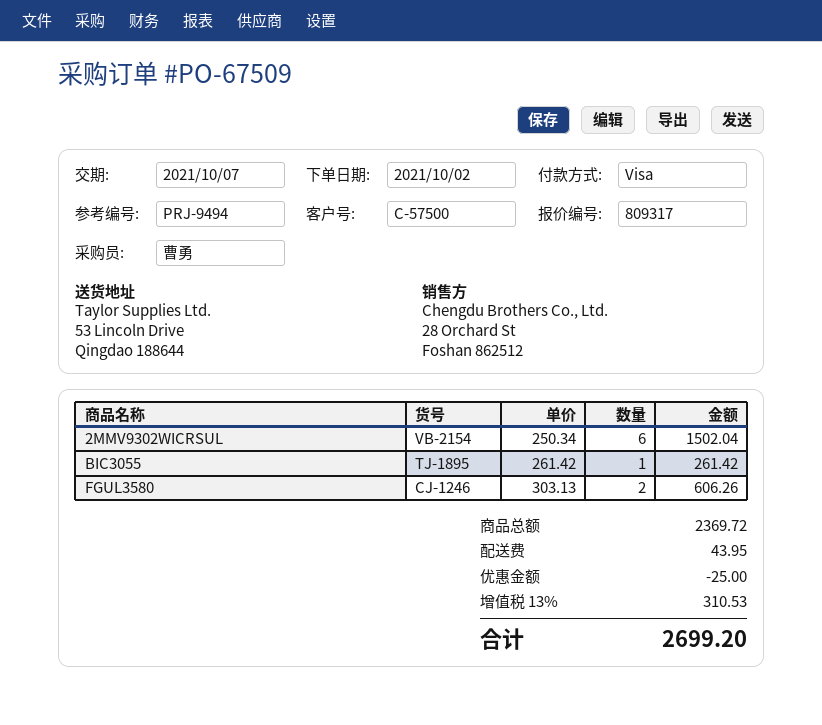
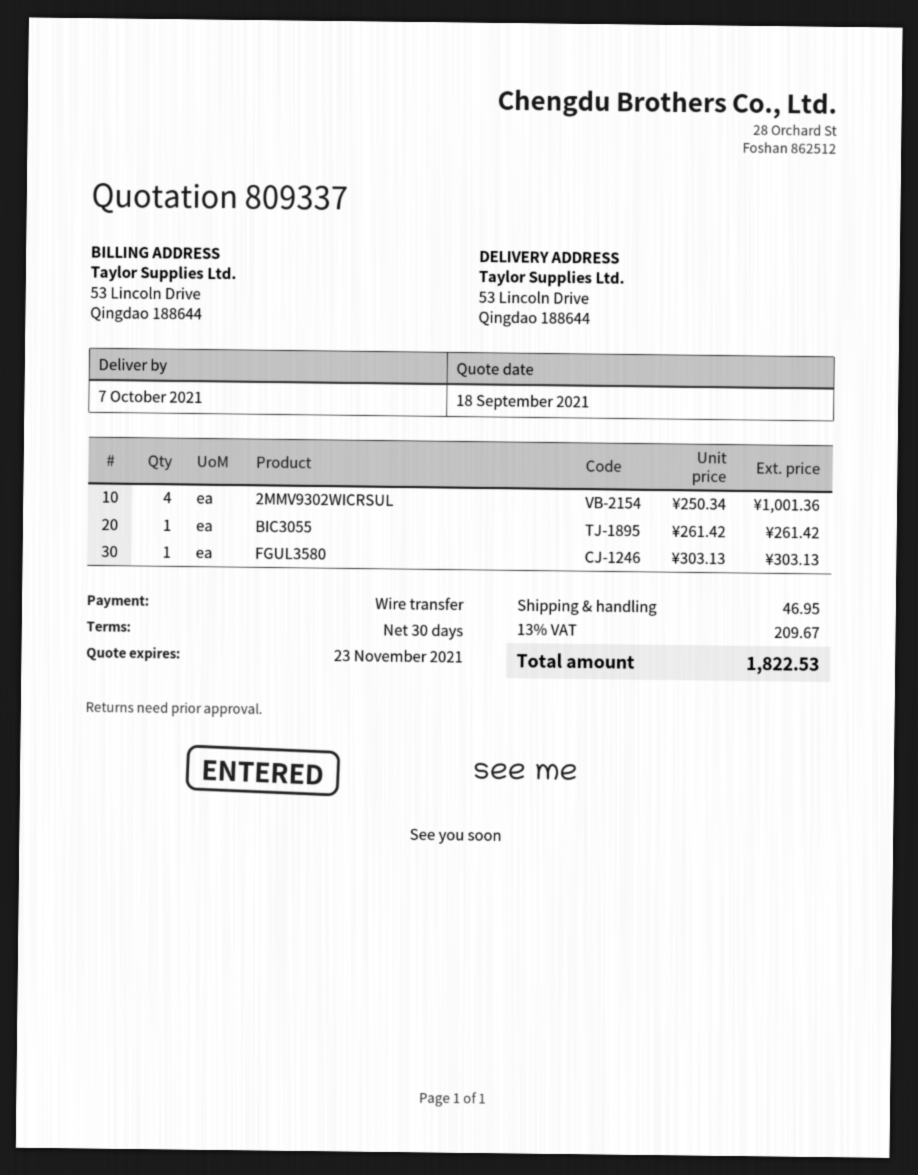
quote number: 809317 -> 809337
payment method: Visa -> bank transfer
2MMV9302WICRSUL: 6 x 250.34 = 1502.04 -> 4 x 250.34 = 1001.36
FGUL3580: 2 x 303.13 = 606.26 -> 1 x 303.13 = 303.13
discount: 25.00 -> none
shipping: 43.95 -> 46.95
tax: 13% = 310.53 -> 13% = 209.67
total: 2699.20 -> 1822.53

